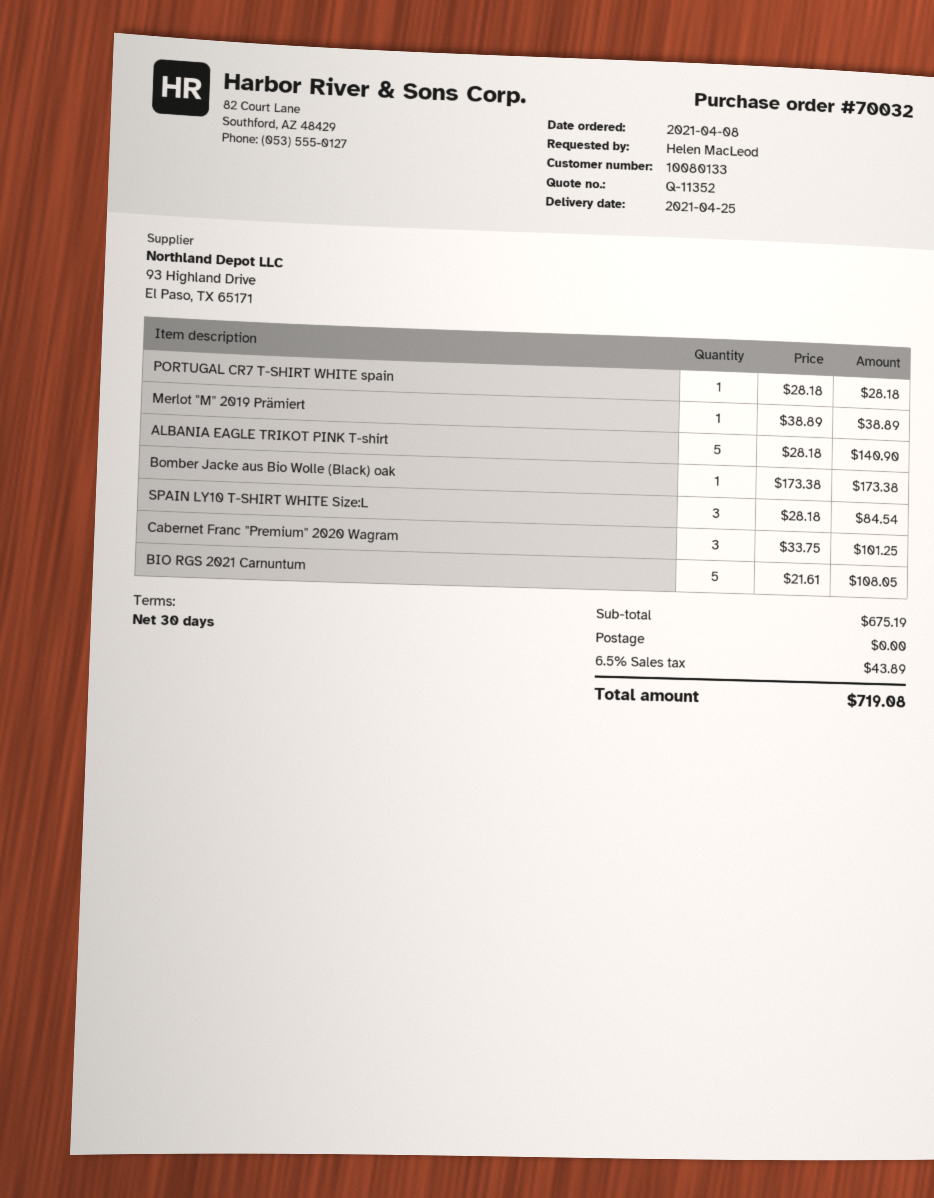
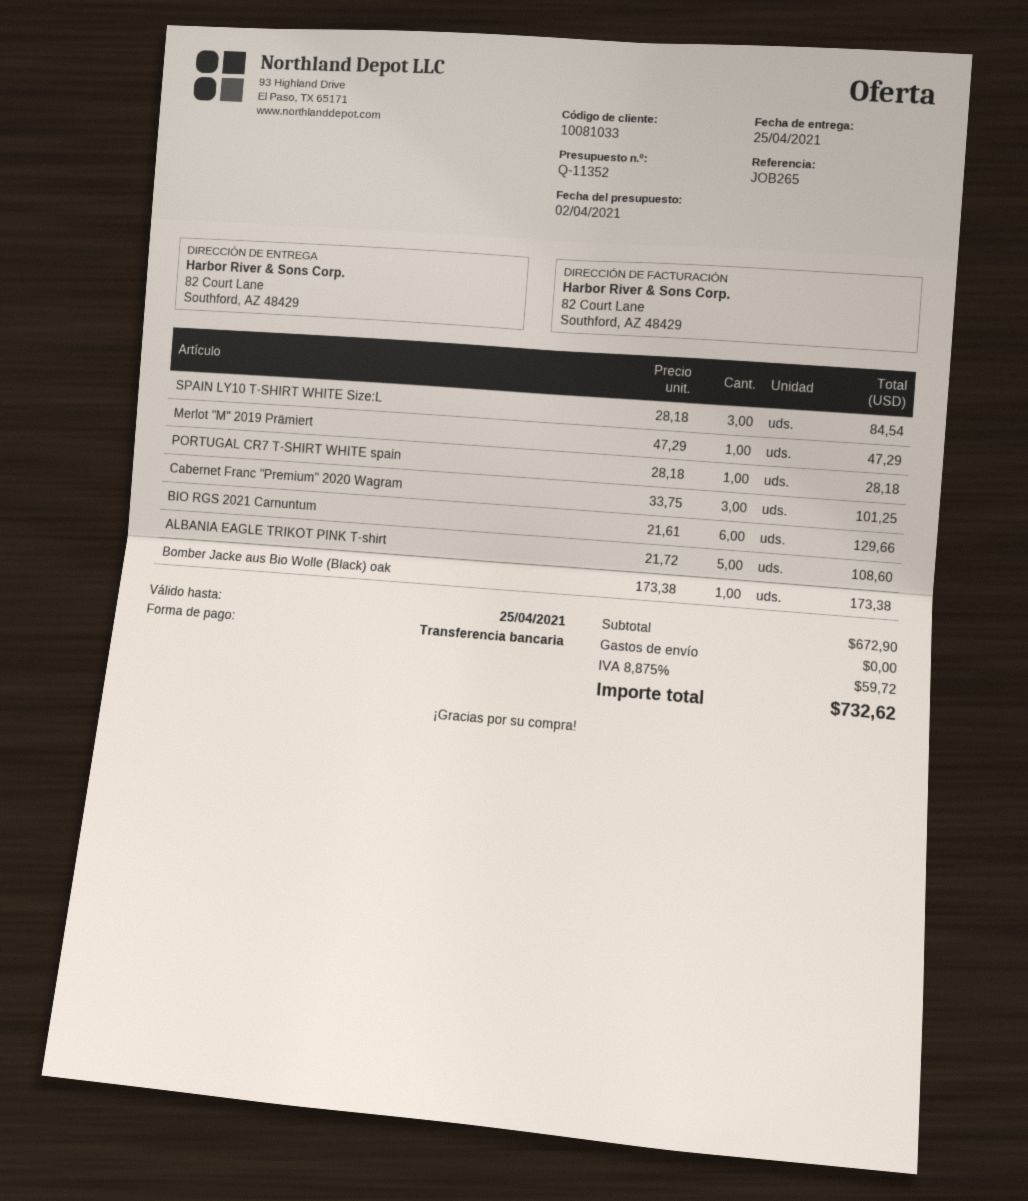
customer number: 10080133 -> 10081033
Merlot "M" 2019 Prämiert: 1 x 38.89 = 38.89 -> 1 x 47.29 = 47.29
ALBANIA EAGLE TRIKOT PINK T-shirt: 5 x 28.18 = 140.90 -> 5 x 21.72 = 108.60
BIO RGS 2021 Carnuntum: 5 x 21.61 = 108.05 -> 6 x 21.61 = 129.66
subtotal: 675.19 -> 672.90
tax: 6.5% = 43.89 -> 8.875% = 59.72
total: 719.08 -> 732.62

